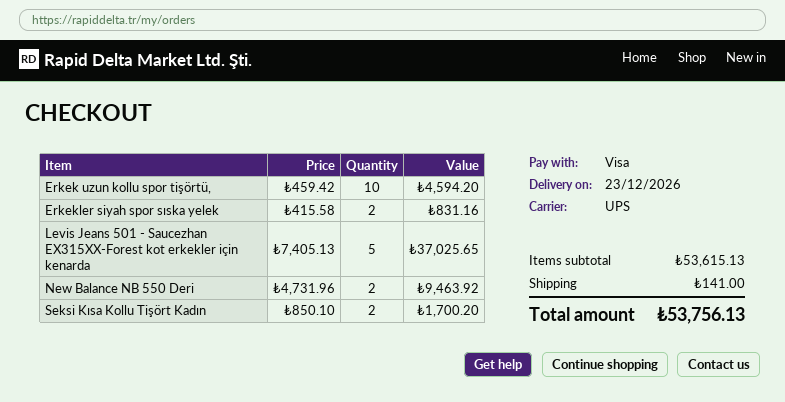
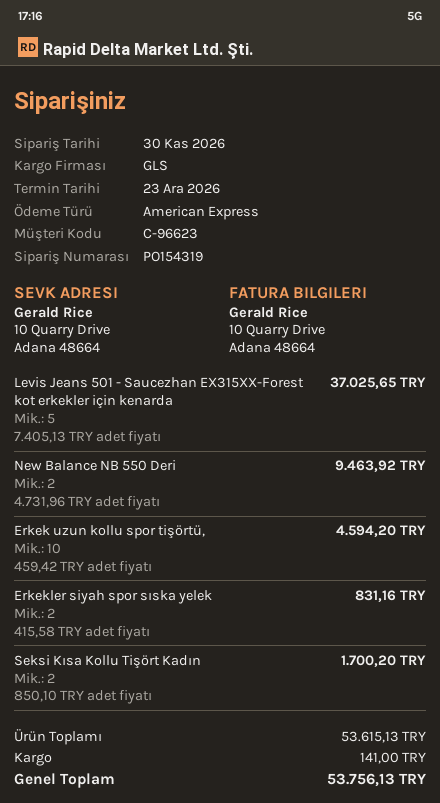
payment method: Visa -> American Express
shipping method: UPS -> GLS

